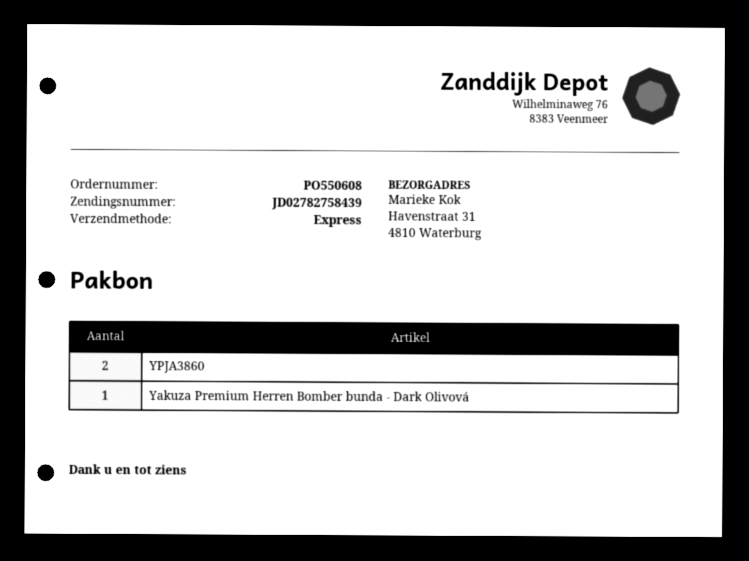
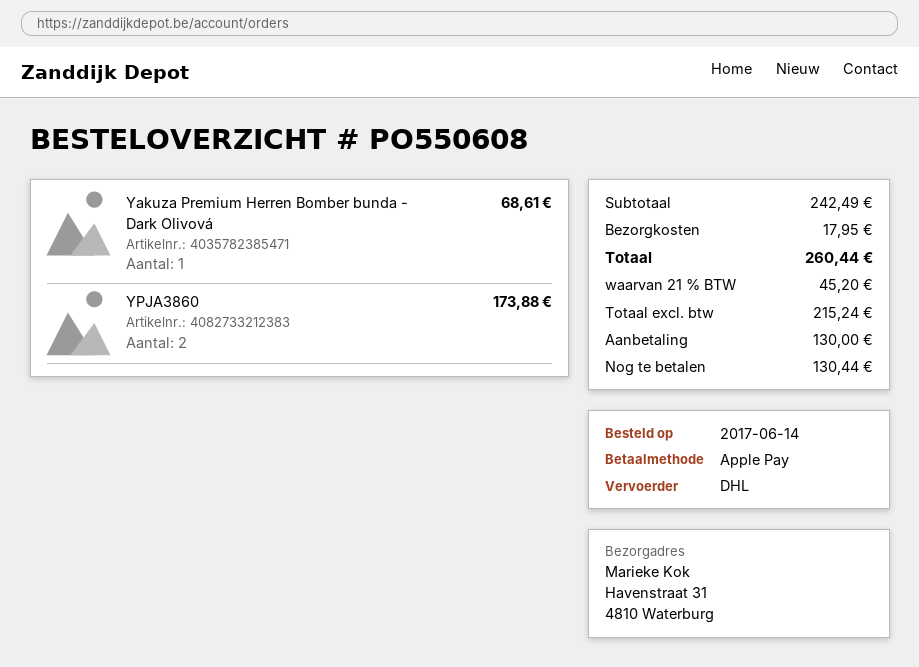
shipping method: express -> DHL

